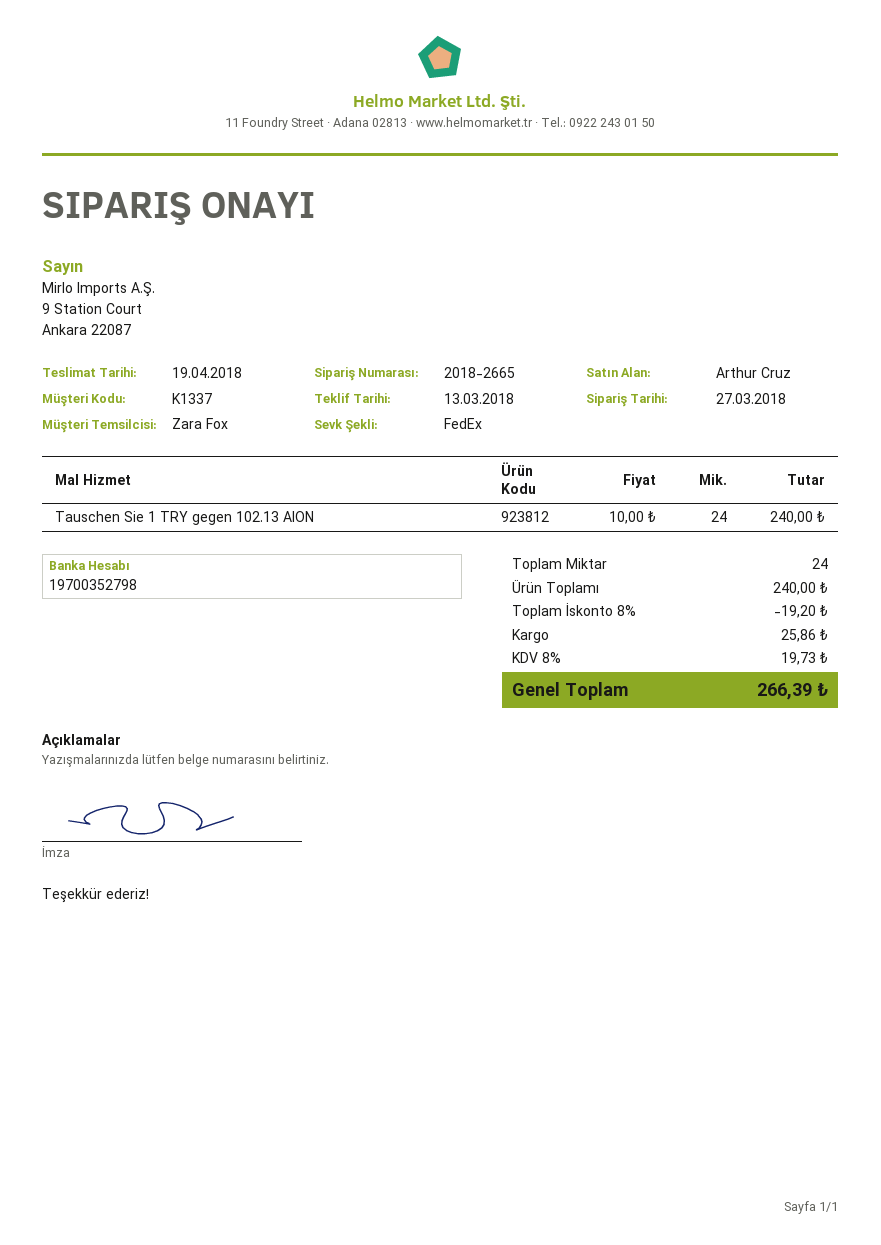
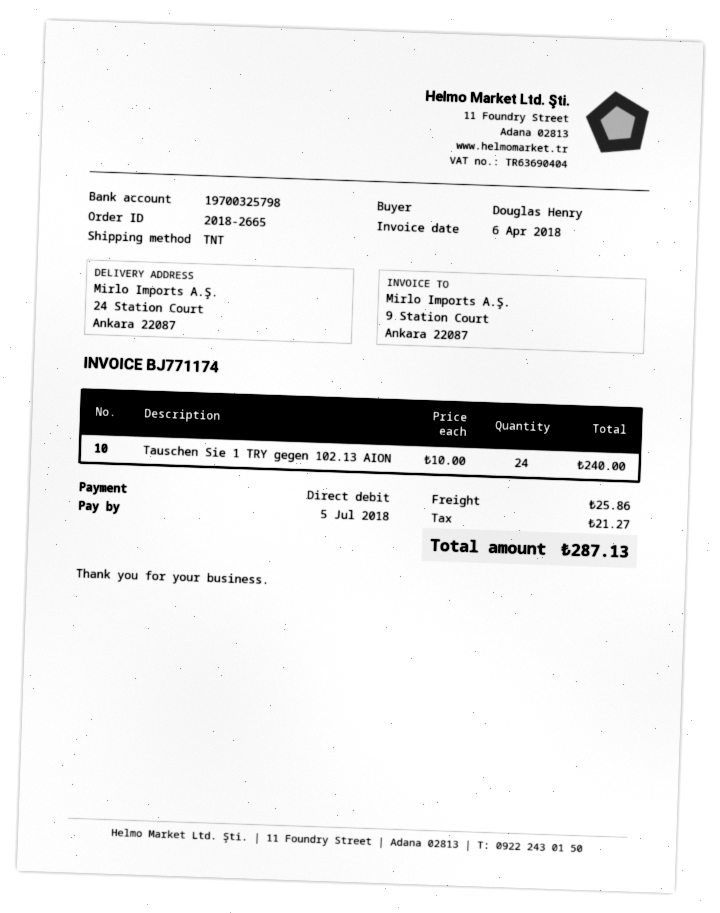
ordered by: Arthur Cruz -> Douglas Henry
bank account: 19700352798 -> 19700325798
shipping method: FedEx -> TNT
discount: 8% = 19.20 -> none
tax: 19.73 -> 21.27
total: 266.39 -> 287.13

